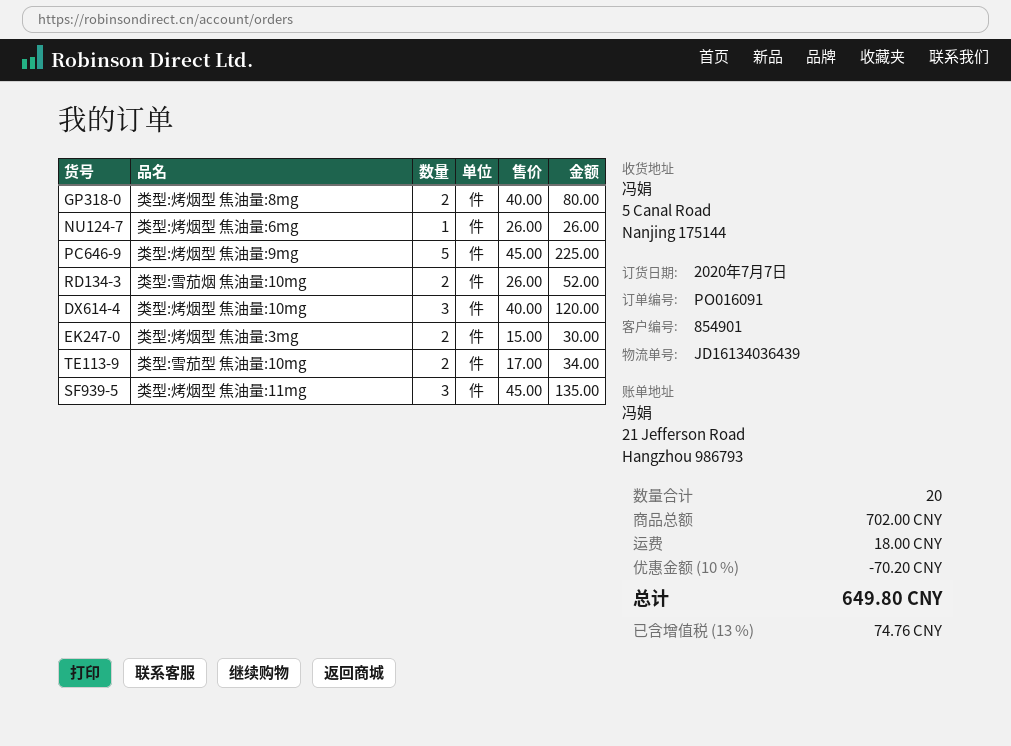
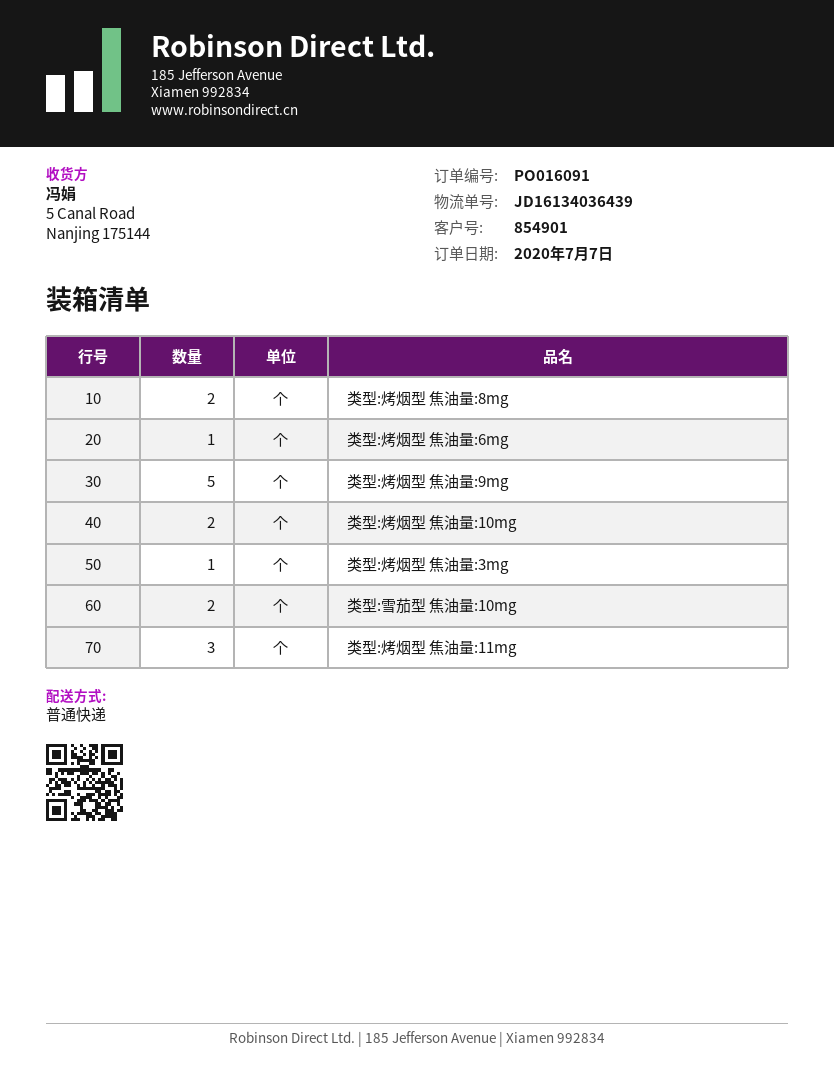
类型:雪茄烟 焦油量:10mg: 2 -> none
类型:烤烟型 焦油量:10mg: 3 -> 2
类型:烤烟型 焦油量:3mg: 2 -> 1

